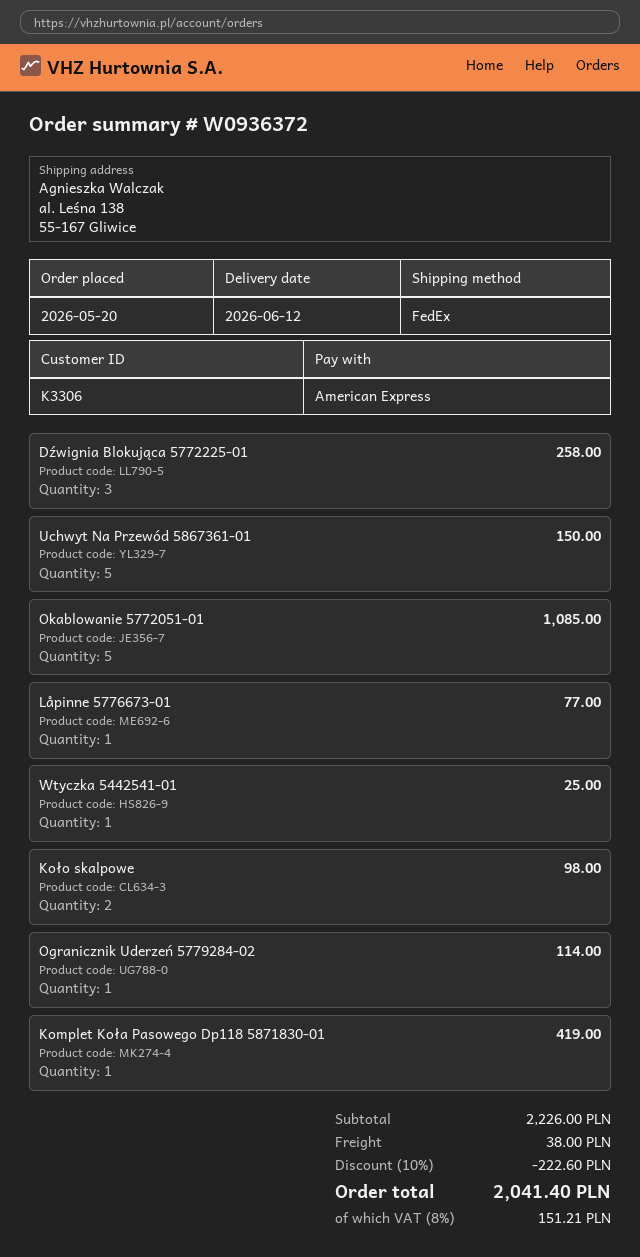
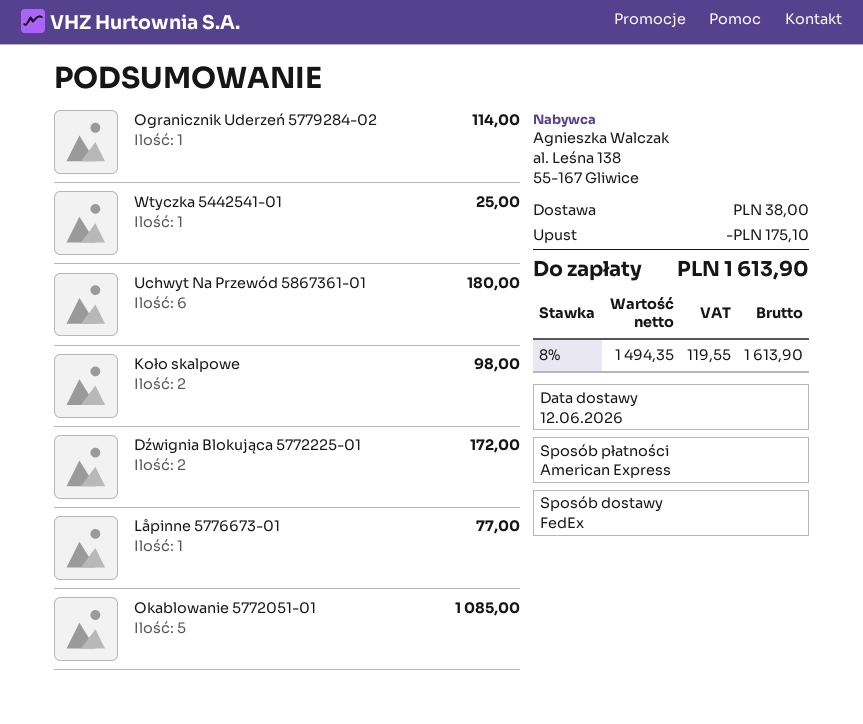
Dźwignia Blokująca 5772225-01: 3 for 258.00 -> 2 for 172.00
Uchwyt Na Przewód 5867361-01: 5 for 150.00 -> 6 for 180.00
Komplet Koła Pasowego Dp118 5871830-01: 1 for 419.00 -> none
discount: 222.60 -> 175.10
tax: 8% = 151.21 -> 8% = 119.55
total: 2041.40 -> 1613.90

